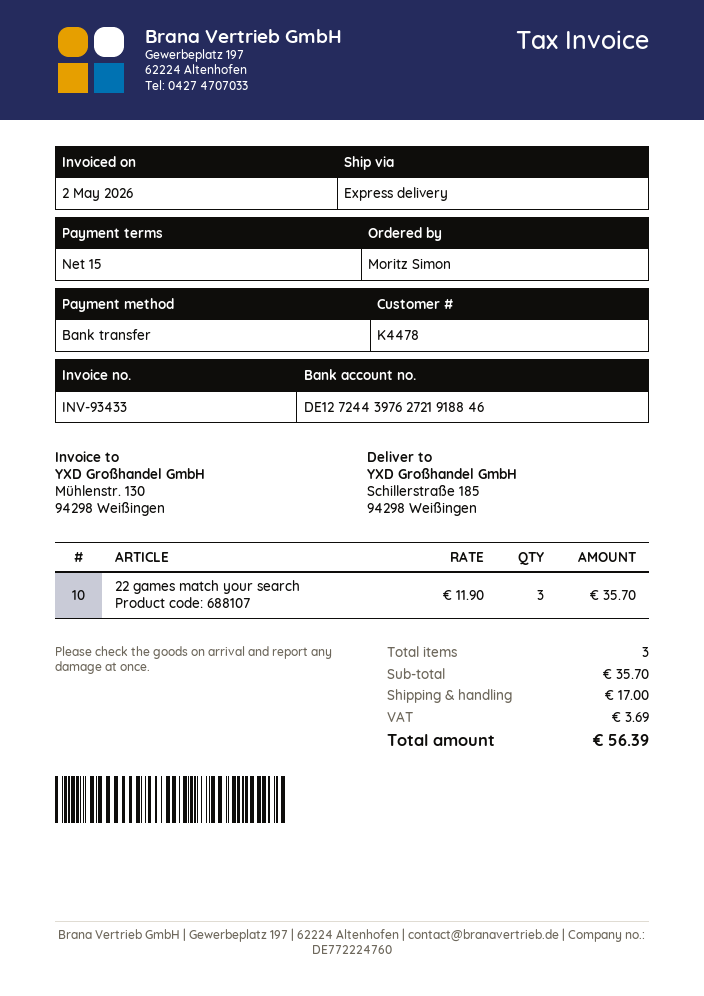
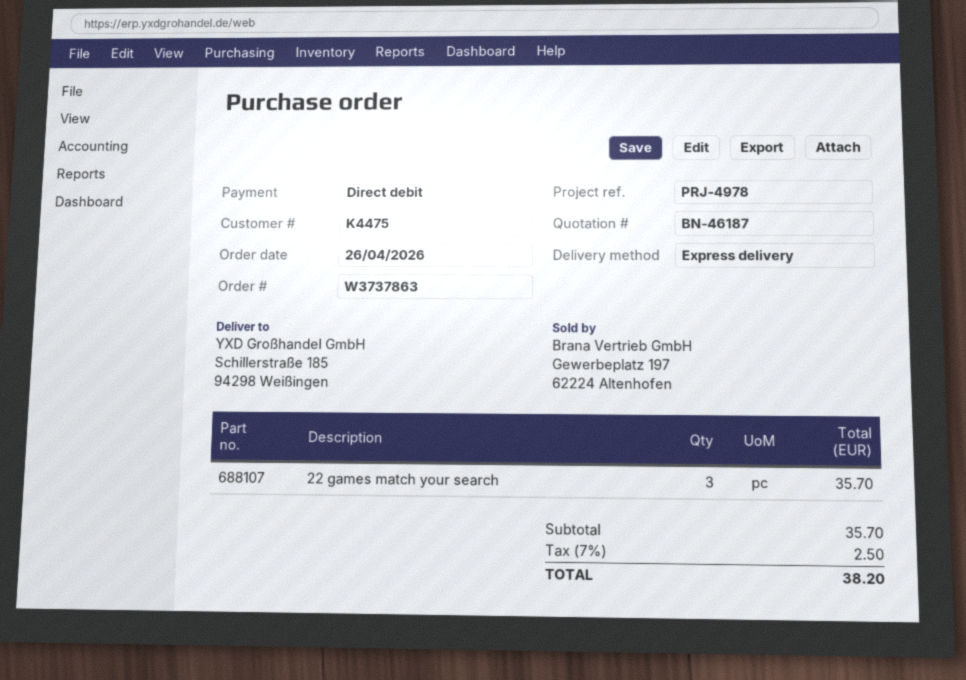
customer number: K4478 -> K4475
payment method: bank transfer -> direct debit
shipping: 17.00 -> none
tax: 3.69 -> 2.50
total: 56.39 -> 38.20

